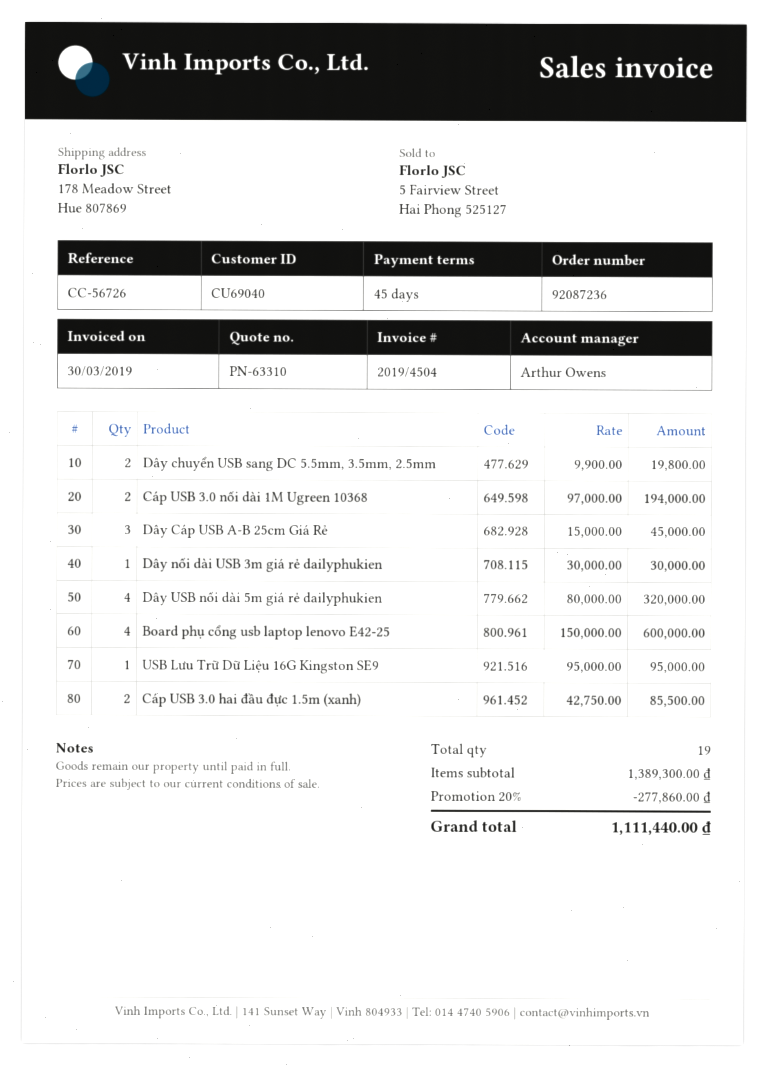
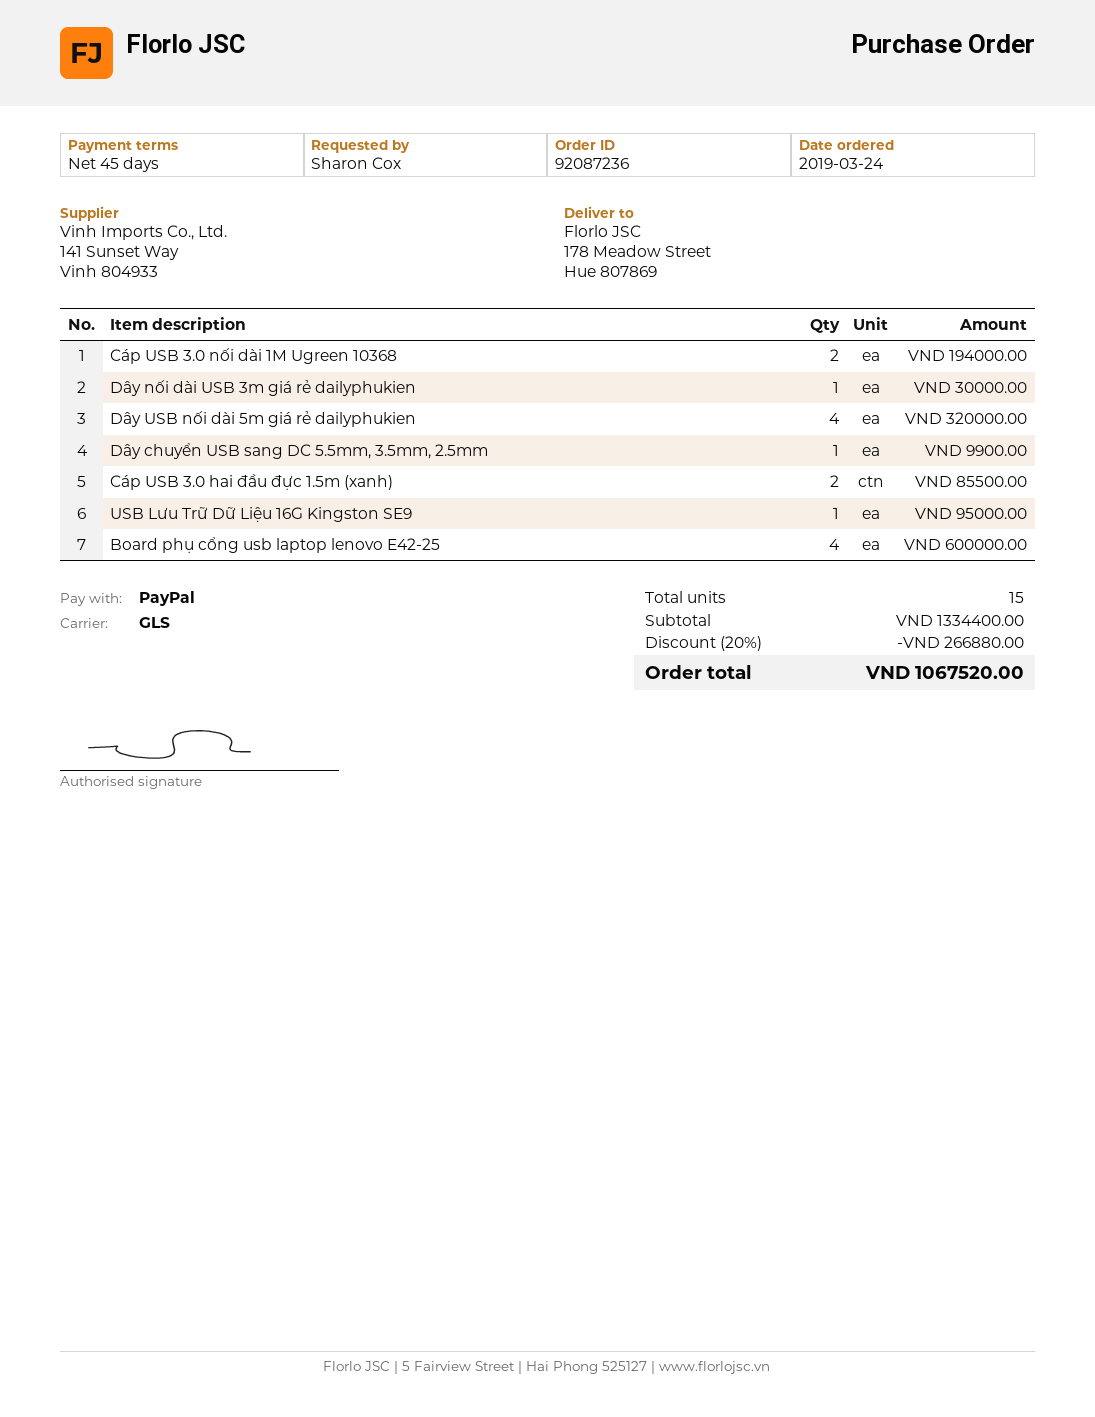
Dây chuyển USB sang DC 5.5mm, 3.5mm, 2.5mm: 2 for 19800.00 -> 1 for 9900.00
Dây Cáp USB A-B 25cm Giá Rẻ: 3 for 45000.00 -> none
total quantity: 19 -> 15
subtotal: 1389300.00 -> 1334400.00
discount: 20% = 277860.00 -> 20% = 266880.00
total: 1111440.00 -> 1067520.00

